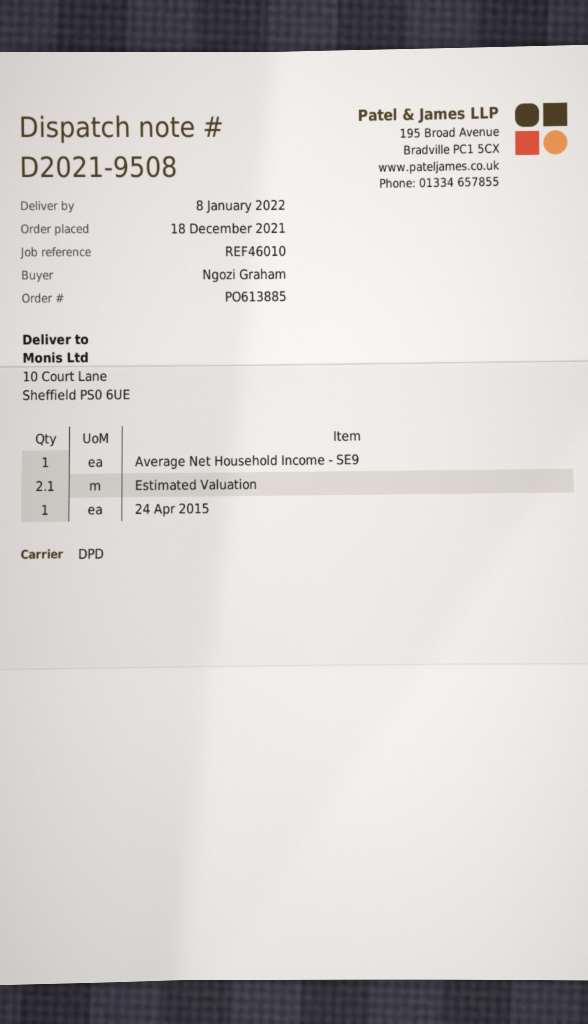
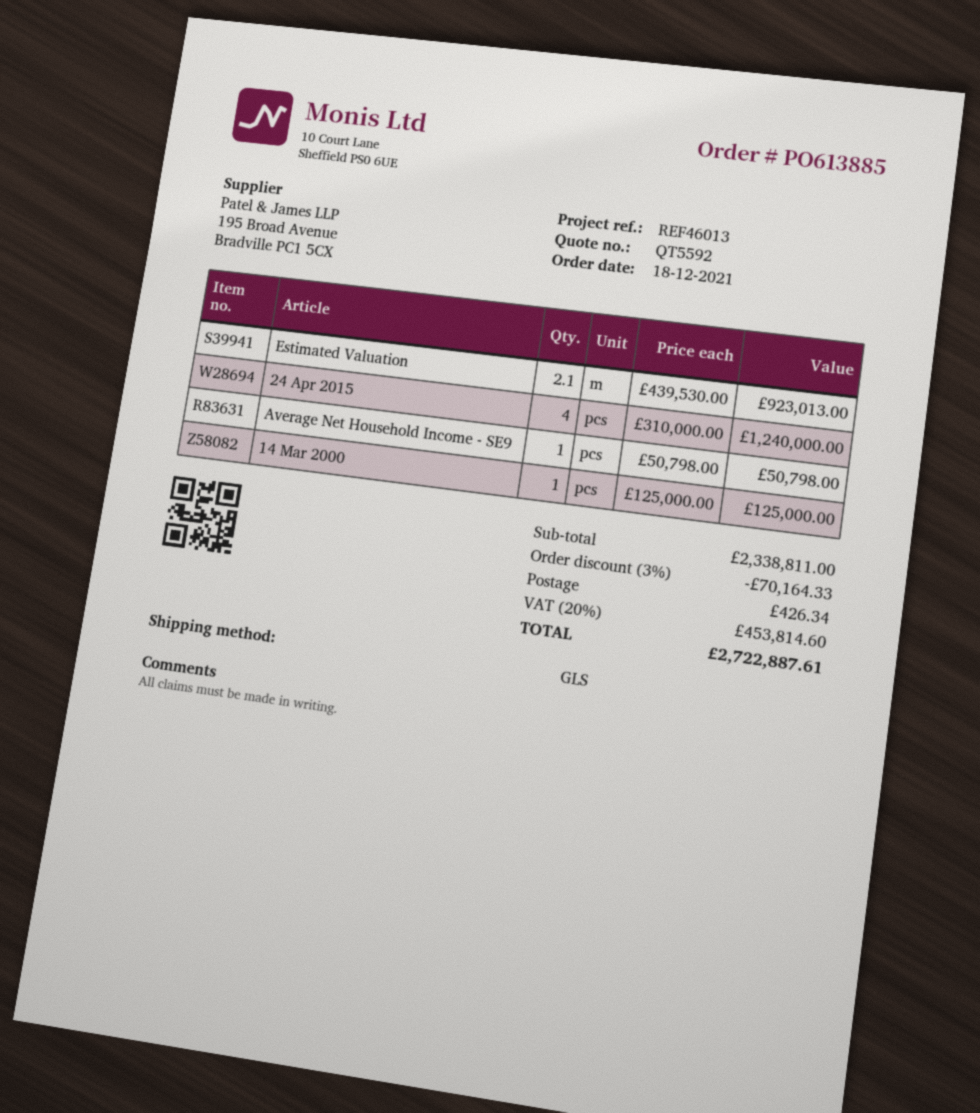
reference: REF46010 -> REF46013
shipping method: DPD -> GLS
24 Apr 2015: 1 -> 4
14 Mar 2000: none -> 1

